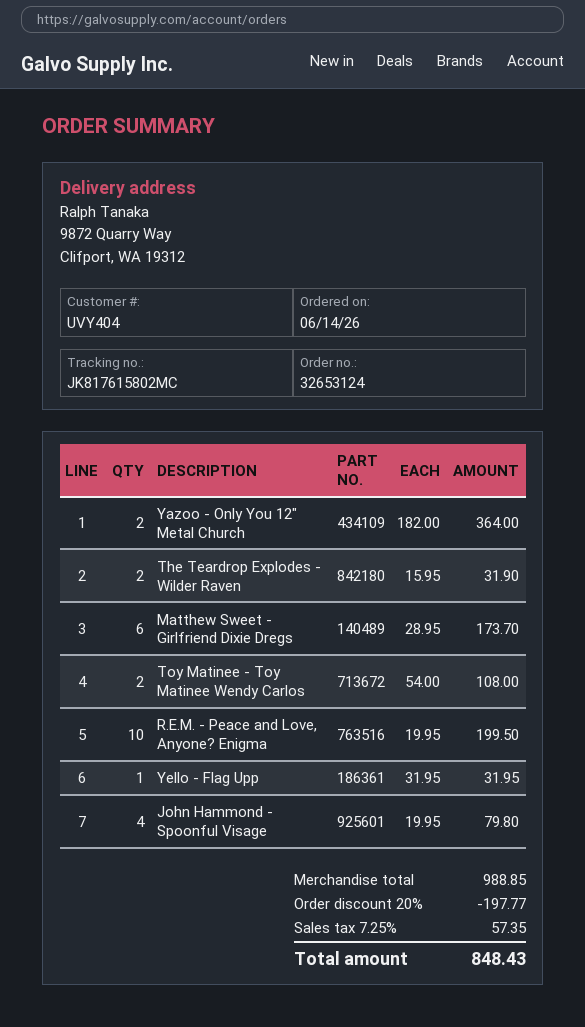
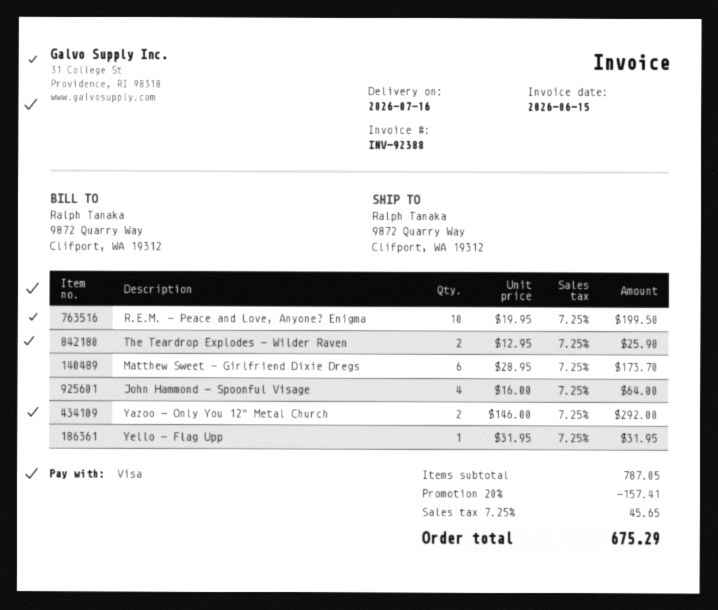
Yazoo - Only You 12" Metal Church: 2 x 182.00 = 364.00 -> 2 x 146.00 = 292.00
The Teardrop Explodes - Wilder Raven: 2 x 15.95 = 31.90 -> 2 x 12.95 = 25.90
Toy Matinee - Toy Matinee Wendy Carlos: 2 x 54.00 = 108.00 -> none
John Hammond - Spoonful Visage: 4 x 19.95 = 79.80 -> 4 x 16.00 = 64.00
subtotal: 988.85 -> 787.05
discount: 20% = 197.77 -> 20% = 157.41
tax: 7.25% = 57.35 -> 7.25% = 45.65
total: 848.43 -> 675.29

